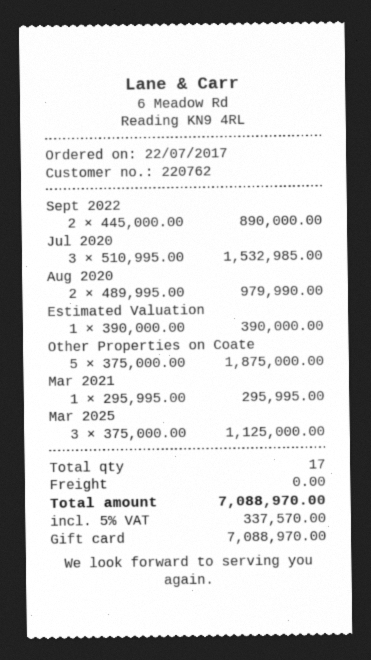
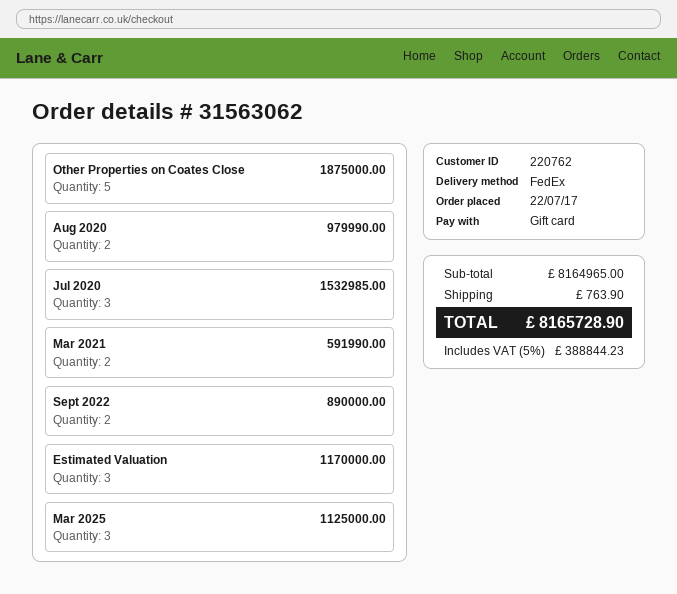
Estimated Valuation: 1 for 390000.00 -> 3 for 1170000.00
Mar 2021: 1 for 295995.00 -> 2 for 591990.00
shipping: 0.00 -> 763.90
tax: 5% = 337570.00 -> 5% = 388844.23
total: 7088970.00 -> 8165728.90

